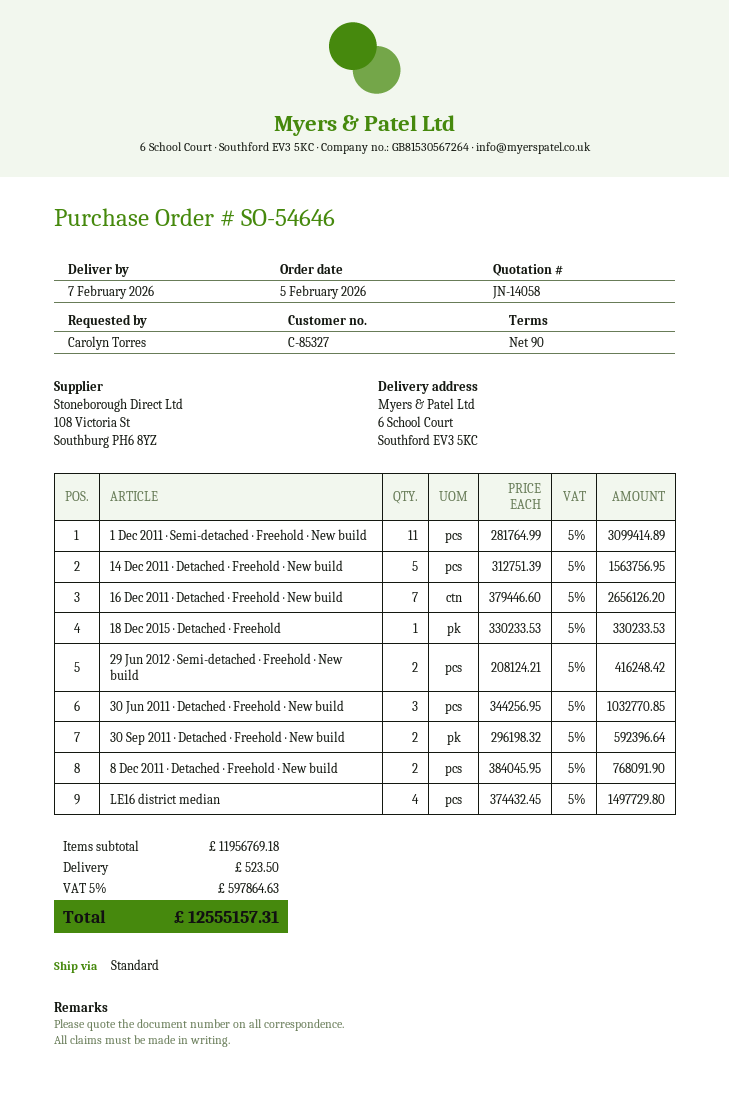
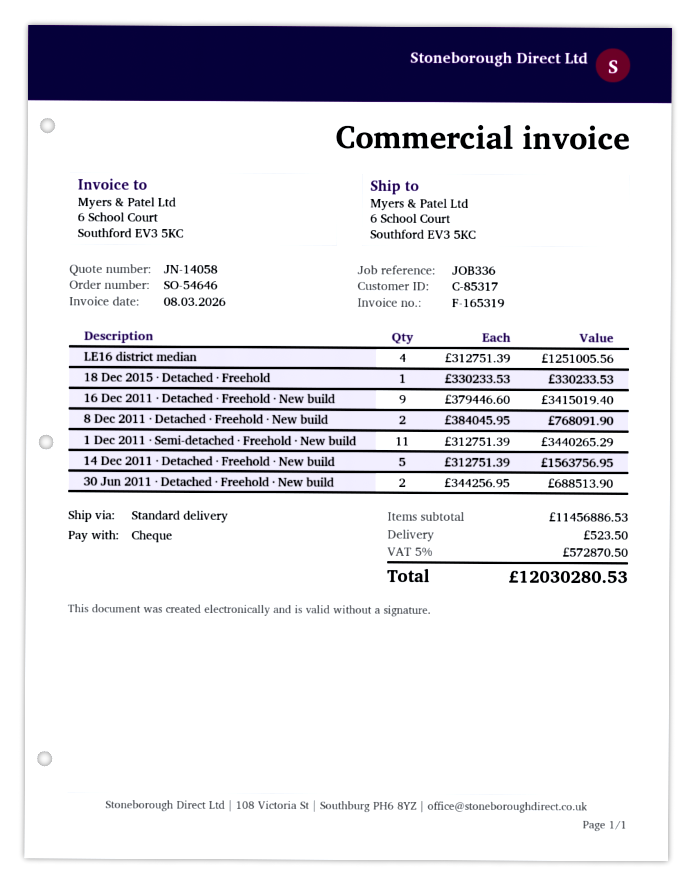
customer number: C-85327 -> C-85317
1 Dec 2011 · Semi-detached · Freehold · New build: 11 x 281764.99 = 3099414.89 -> 11 x 312751.39 = 3440265.29
16 Dec 2011 · Detached · Freehold · New build: 7 x 379446.60 = 2656126.20 -> 9 x 379446.60 = 3415019.40
29 Jun 2012 · Semi-detached · Freehold · New build: 2 x 208124.21 = 416248.42 -> none
30 Jun 2011 · Detached · Freehold · New build: 3 x 344256.95 = 1032770.85 -> 2 x 344256.95 = 688513.90
30 Sep 2011 · Detached · Freehold · New build: 2 x 296198.32 = 592396.64 -> none
LE16 district median: 4 x 374432.45 = 1497729.80 -> 4 x 312751.39 = 1251005.56
subtotal: 11956769.18 -> 11456886.53
tax: 5% = 597864.63 -> 5% = 572870.50
total: 12555157.31 -> 12030280.53

